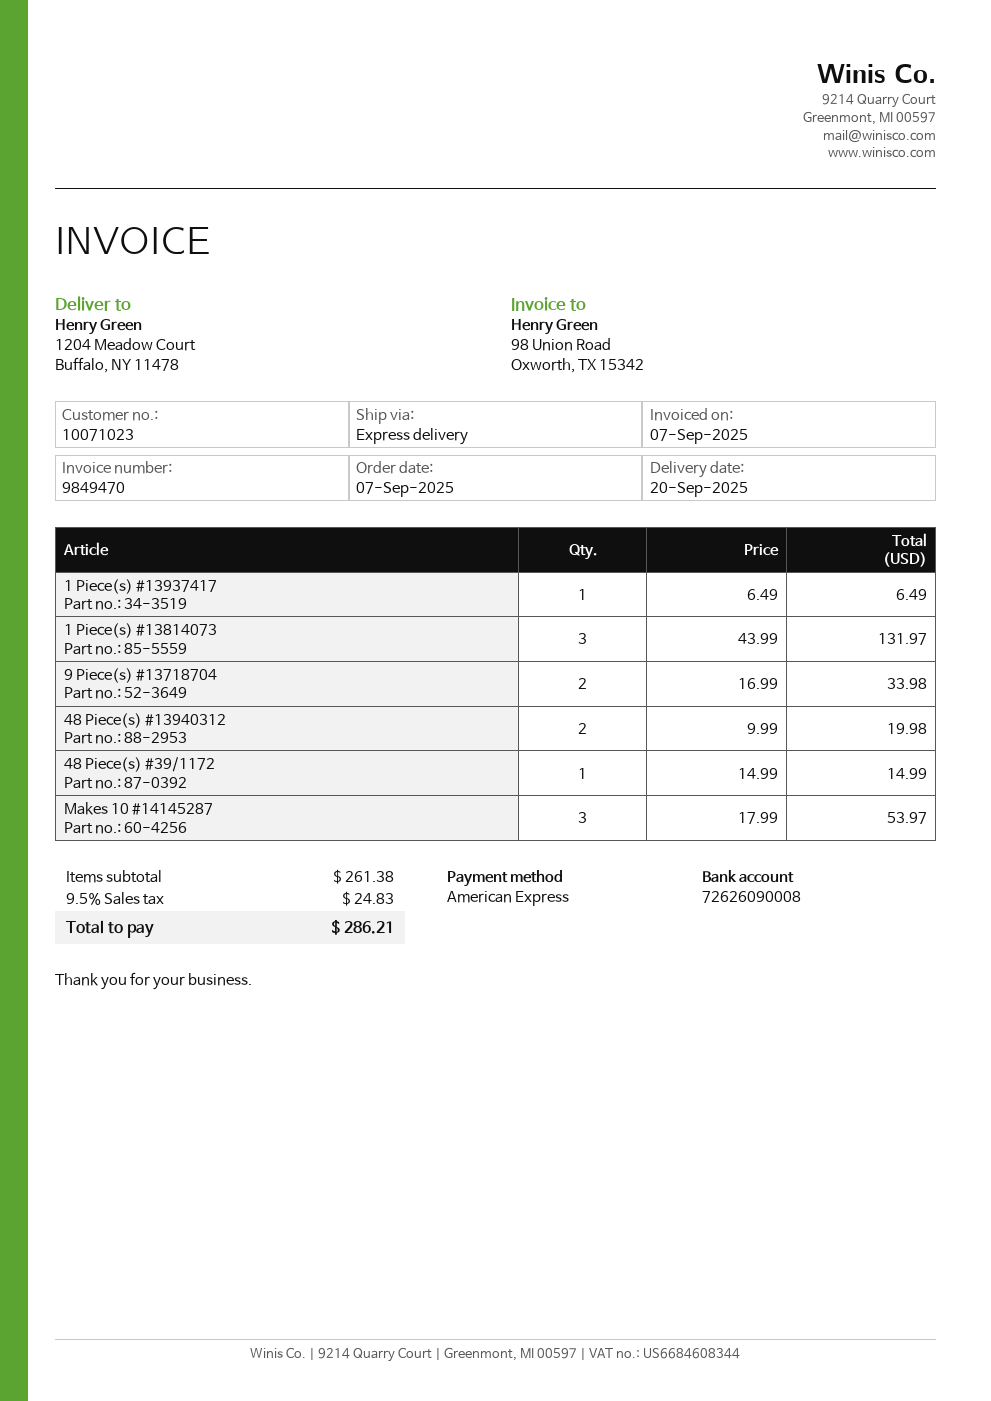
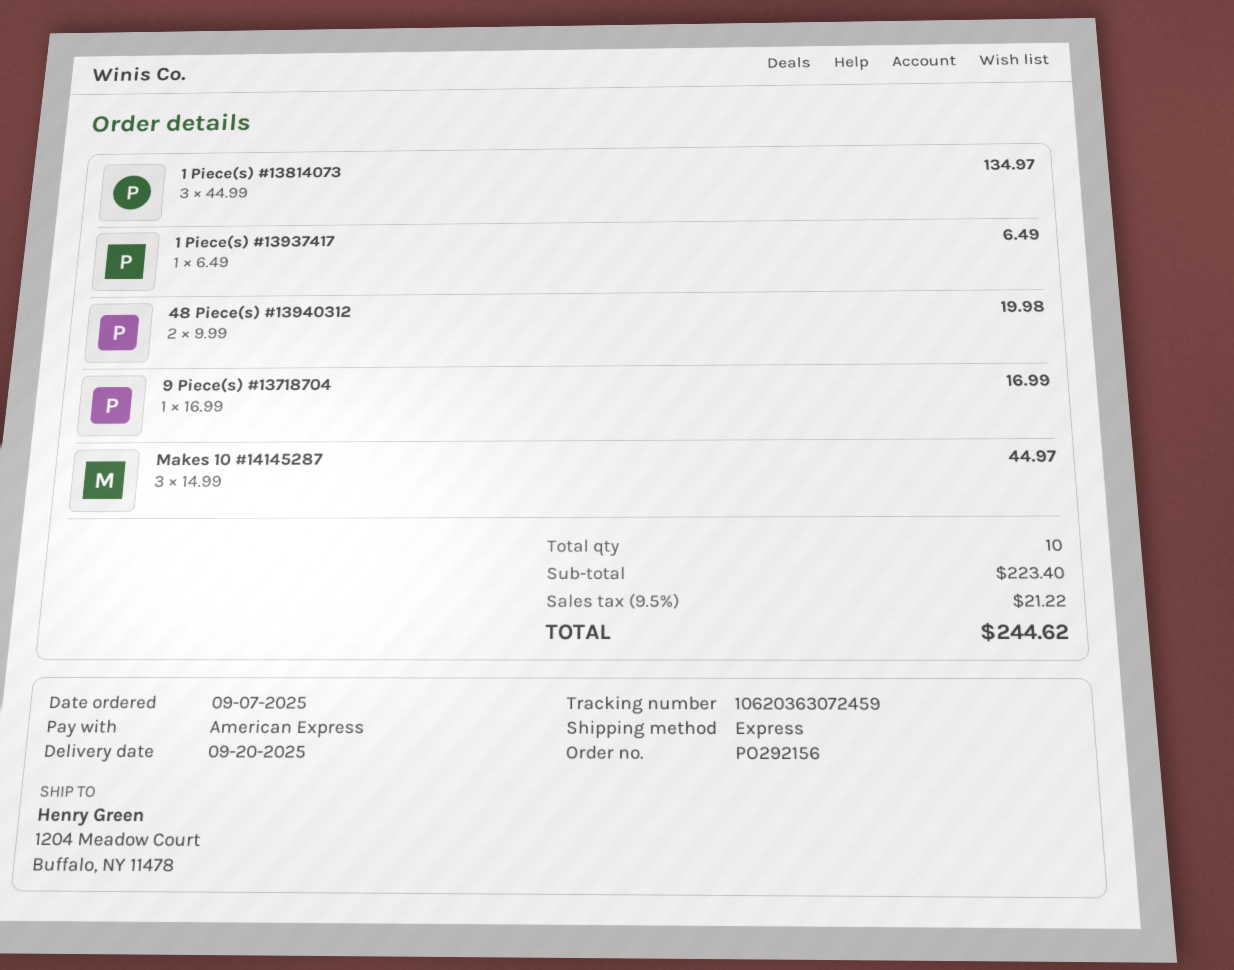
1 Piece(s) #13814073: 3 x 43.99 = 131.97 -> 3 x 44.99 = 134.97
9 Piece(s) #13718704: 2 x 16.99 = 33.98 -> 1 x 16.99 = 16.99
48 Piece(s) #39/1172: 1 x 14.99 = 14.99 -> none
Makes 10 #14145287: 3 x 17.99 = 53.97 -> 3 x 14.99 = 44.97
subtotal: 261.38 -> 223.40
tax: 9.5% = 24.83 -> 9.5% = 21.22
total: 286.21 -> 244.62

